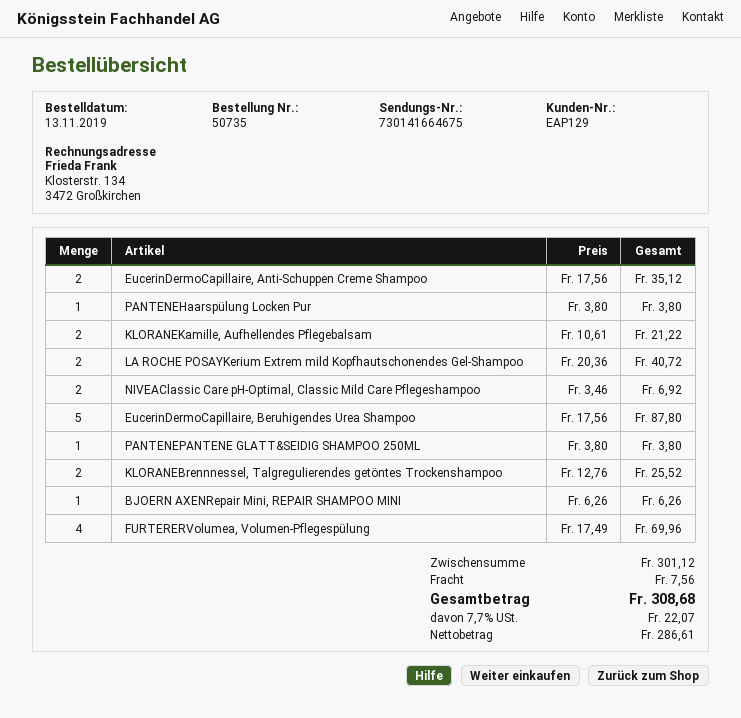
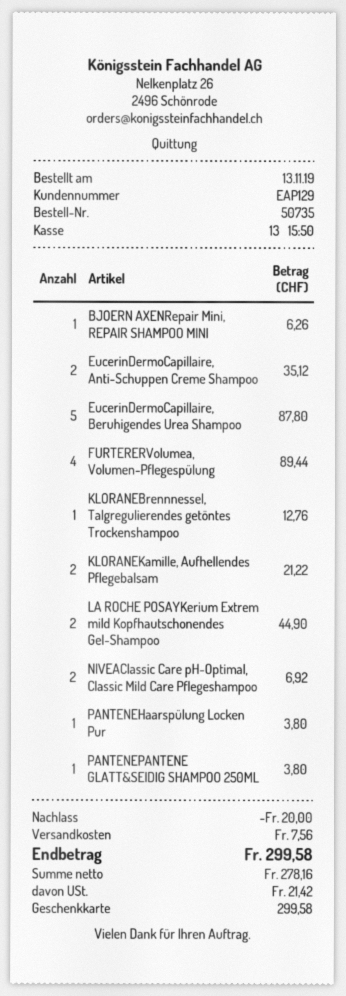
LA ROCHE POSAYKerium Extrem mild Kopfhautschonendes Gel-Shampoo: 2 for 40.72 -> 2 for 44.90
KLORANEBrennnessel, Talgregulierendes getöntes Trockenshampoo: 2 for 25.52 -> 1 for 12.76
FURTERERVolumea, Volumen-Pflegespülung: 4 for 69.96 -> 4 for 89.44
discount: none -> 20.00
net: 286.61 -> 278.16
tax: 22.07 -> 21.42
total: 308.68 -> 299.58

